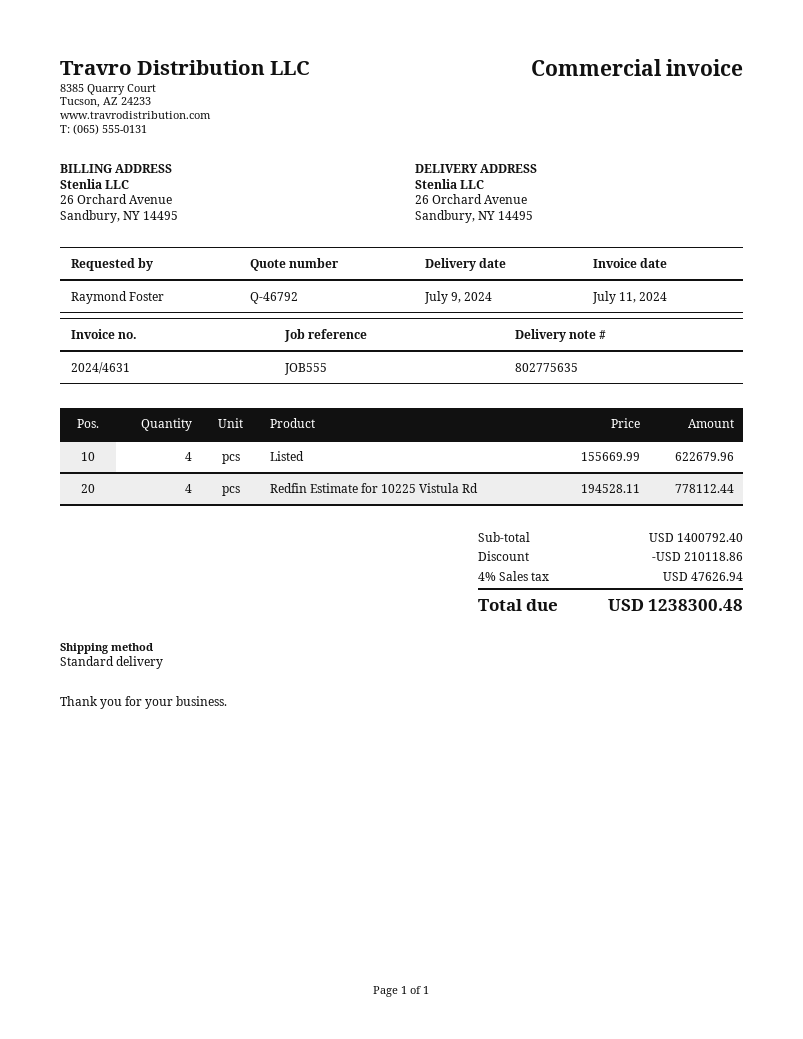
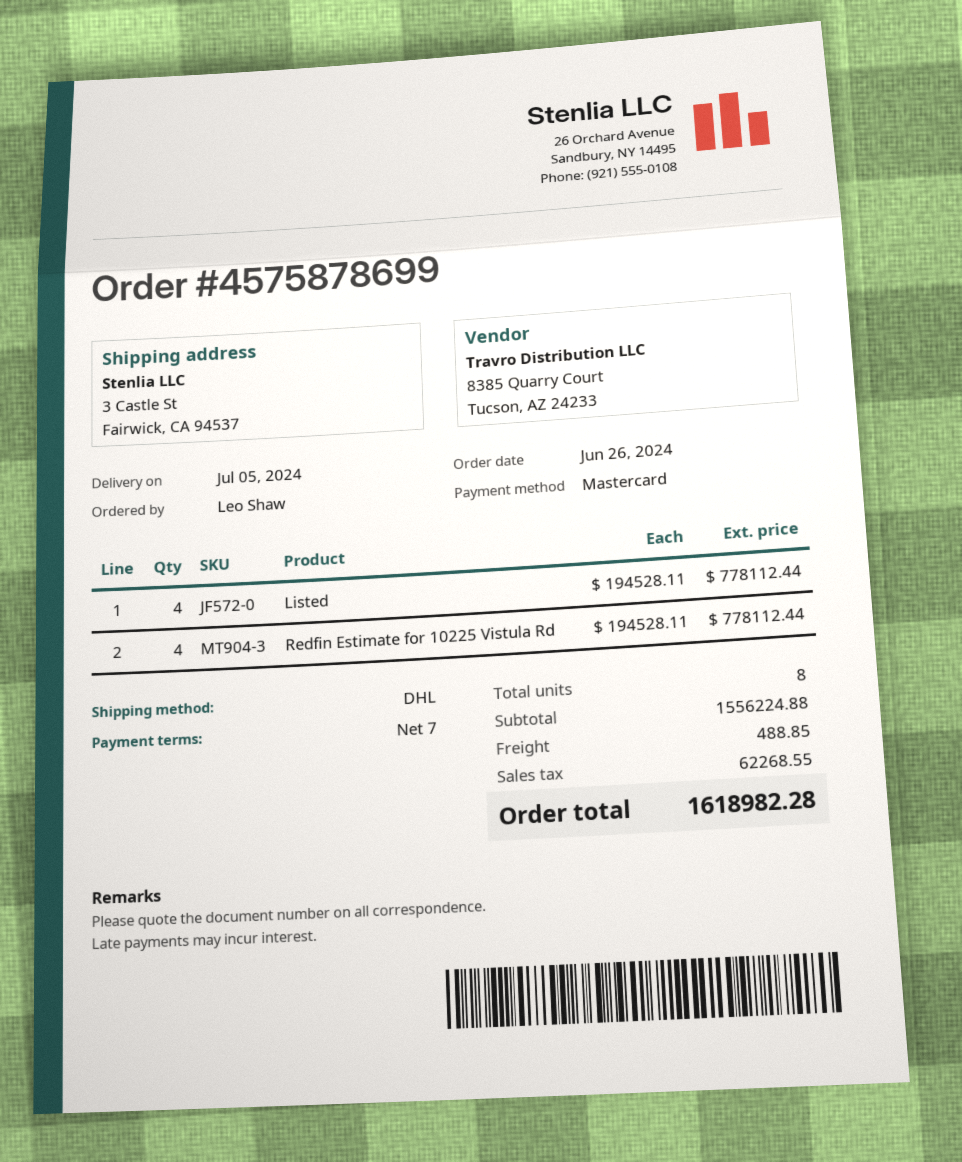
delivery date: 2024-07-09 -> 2024-07-05
ordered by: Raymond Foster -> Leo Shaw
shipping method: standard -> DHL
ship to: 26 Orchard Avenue, Sandbury, NY 14495 -> 3 Castle St, Fairwick, CA 94537
Listed: 4 x 155669.99 = 622679.96 -> 4 x 194528.11 = 778112.44
subtotal: 1400792.40 -> 1556224.88
discount: 210118.86 -> none
shipping: none -> 488.85
tax: 47626.94 -> 62268.55
total: 1238300.48 -> 1618982.28

